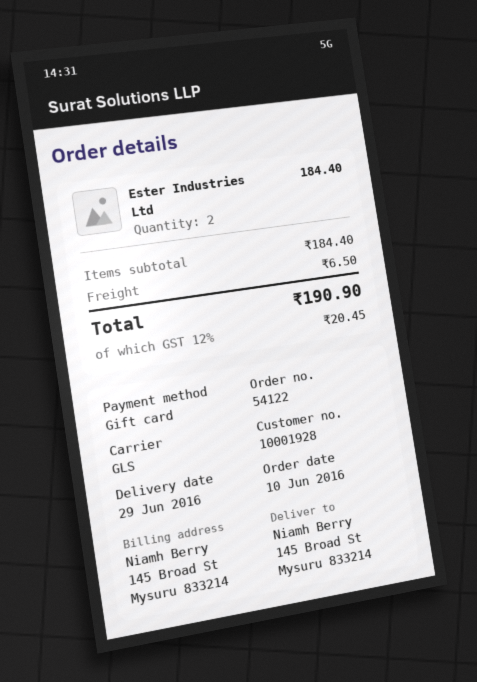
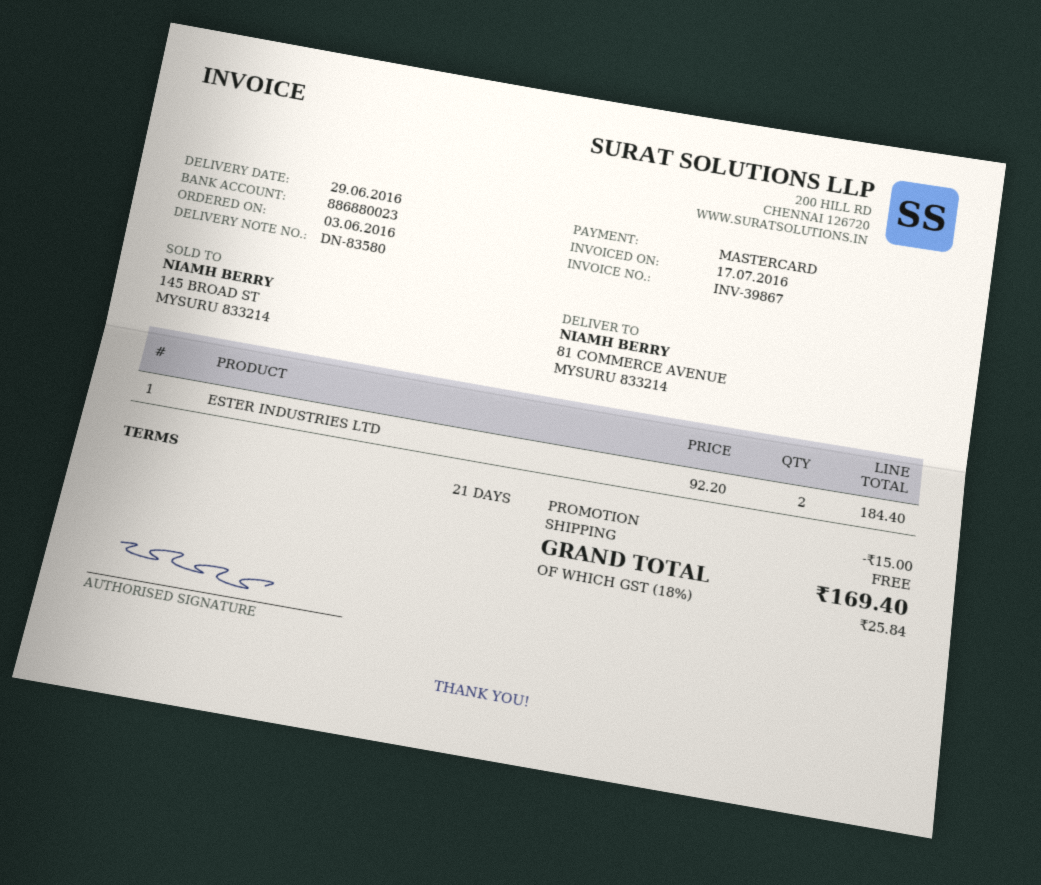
order date: 2016-06-10 -> 2016-06-03
payment method: gift card -> Mastercard
ship to: 145 Broad St, Mysuru 833214 -> 81 COMMERCE AVENUE, MYSURU 833214
discount: none -> 15.00
shipping: 6.50 -> 0.00
tax: 12% = 20.45 -> 18% = 25.84
total: 190.90 -> 169.40

